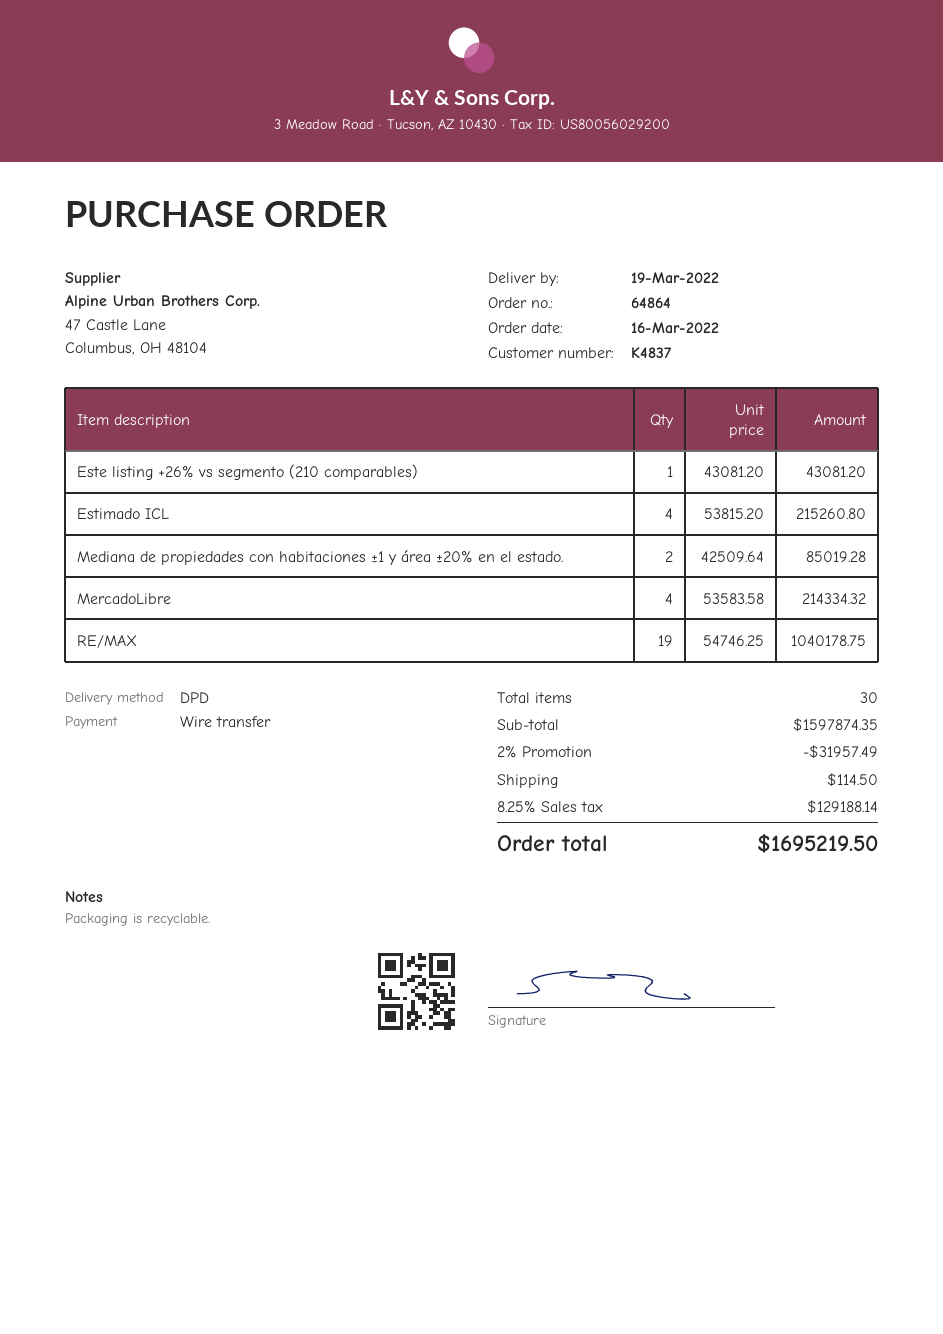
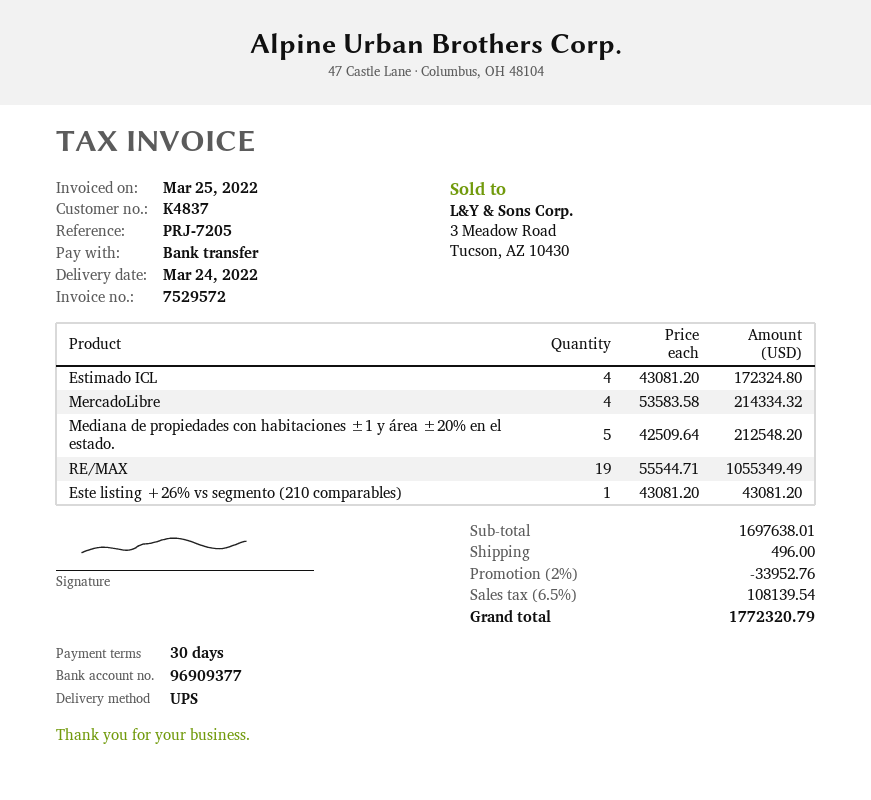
delivery date: 2022-03-19 -> 2022-03-24
shipping method: DPD -> UPS
Estimado ICL: 4 x 53815.20 = 215260.80 -> 4 x 43081.20 = 172324.80
Mediana de propiedades con habitaciones ±1 y área ±20% en el estado.: 2 x 42509.64 = 85019.28 -> 5 x 42509.64 = 212548.20
RE/MAX: 19 x 54746.25 = 1040178.75 -> 19 x 55544.71 = 1055349.49
subtotal: 1597874.35 -> 1697638.01
discount: 2% = 31957.49 -> 2% = 33952.76
shipping: 114.50 -> 496.00
tax: 8.25% = 129188.14 -> 6.5% = 108139.54
total: 1695219.50 -> 1772320.79

